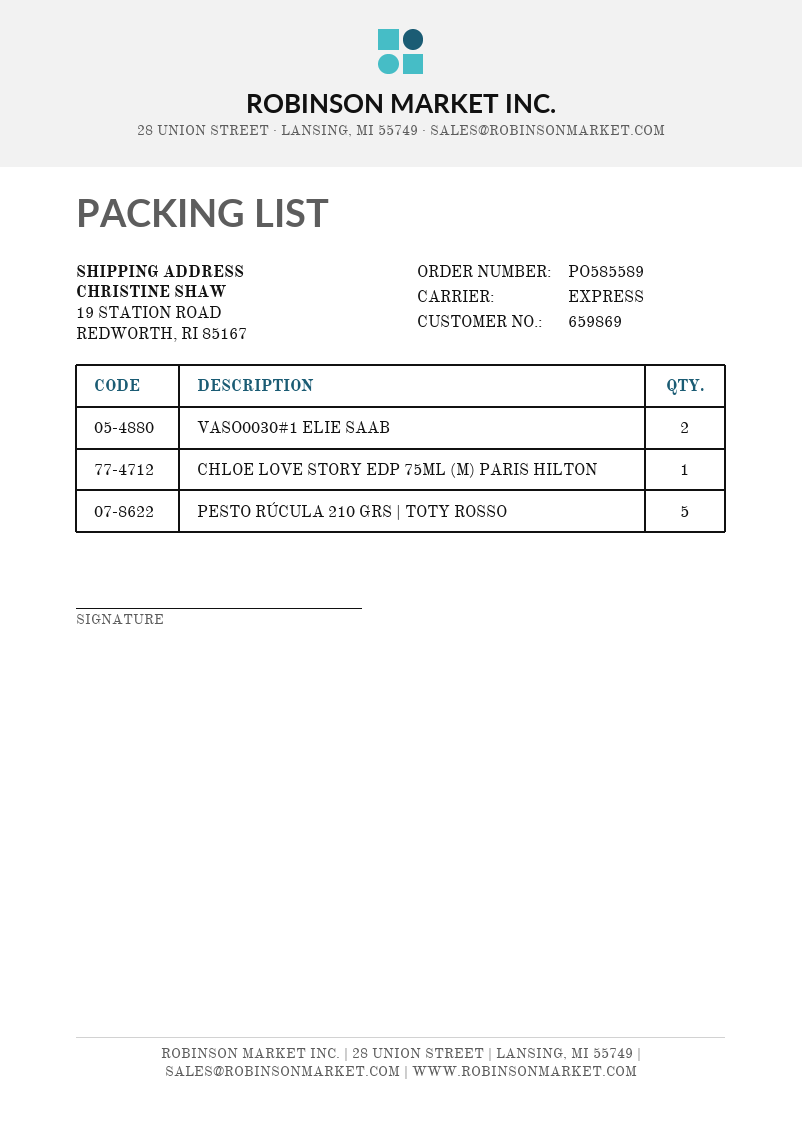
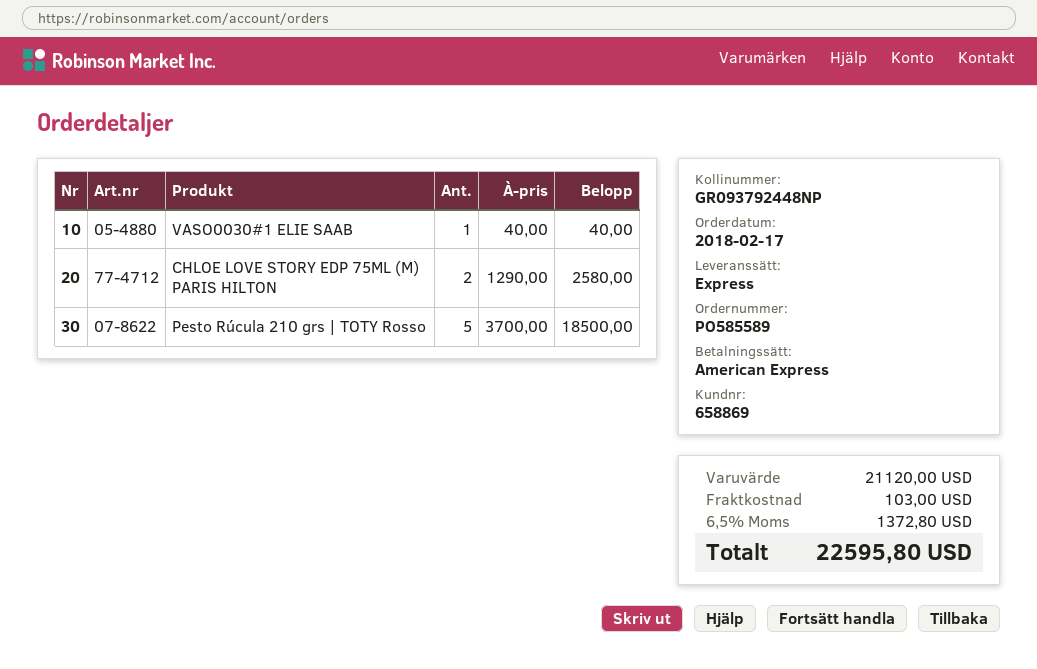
customer number: 659869 -> 658869
VASO0030#1 ELIE SAAB: 2 -> 1
CHLOE LOVE STORY EDP 75ML (M) PARIS HILTON: 1 -> 2

